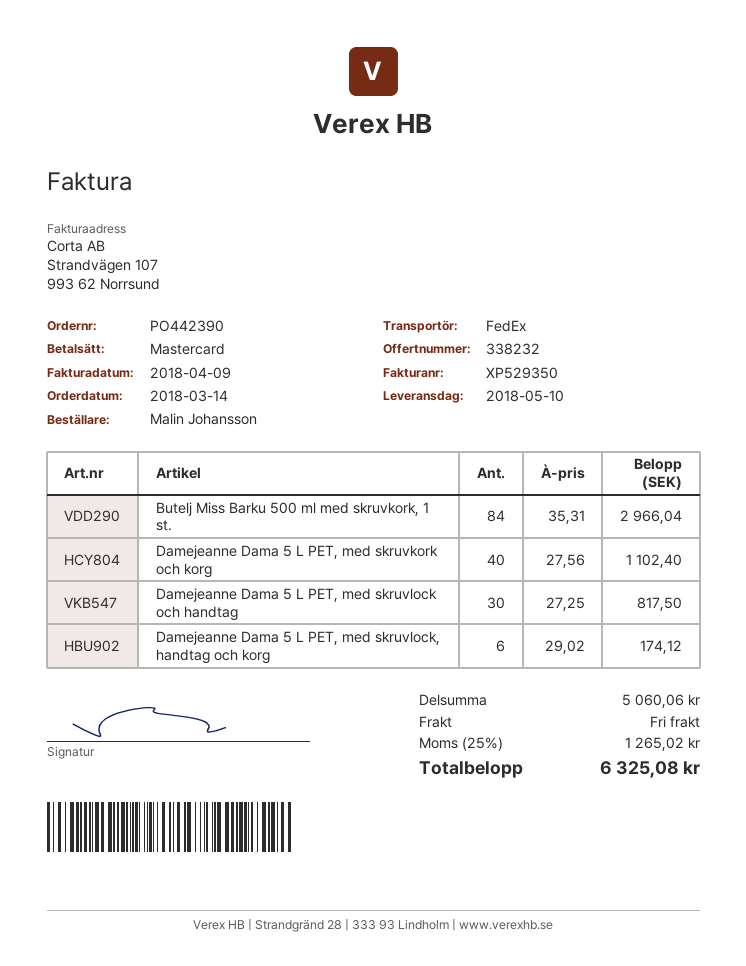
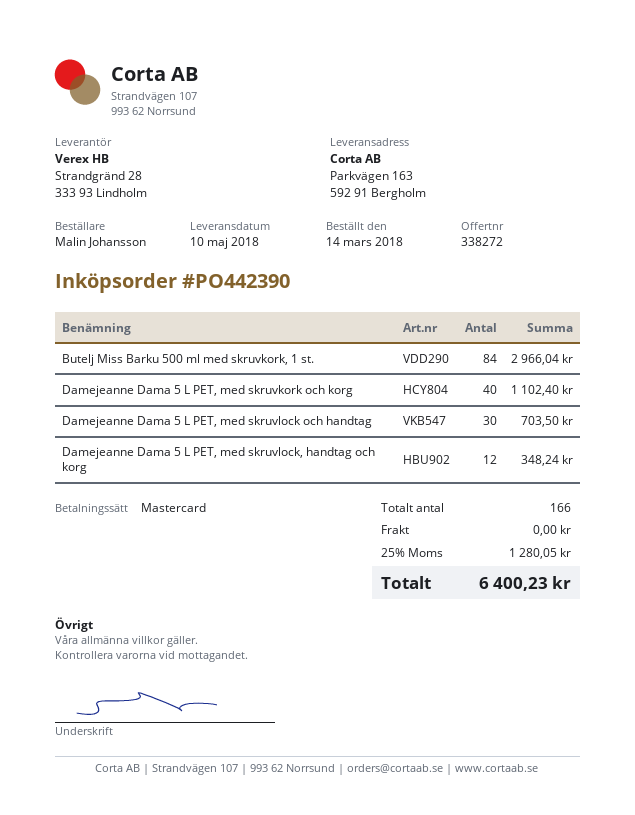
quote number: 338232 -> 338272
Damejeanne Dama 5 L PET, med skruvlock och handtag: 30 for 817.50 -> 30 for 703.50
Damejeanne Dama 5 L PET, med skruvlock, handtag och korg: 6 for 174.12 -> 12 for 348.24
tax: 25% = 1265.02 -> 25% = 1280.05
total: 6325.08 -> 6400.23

